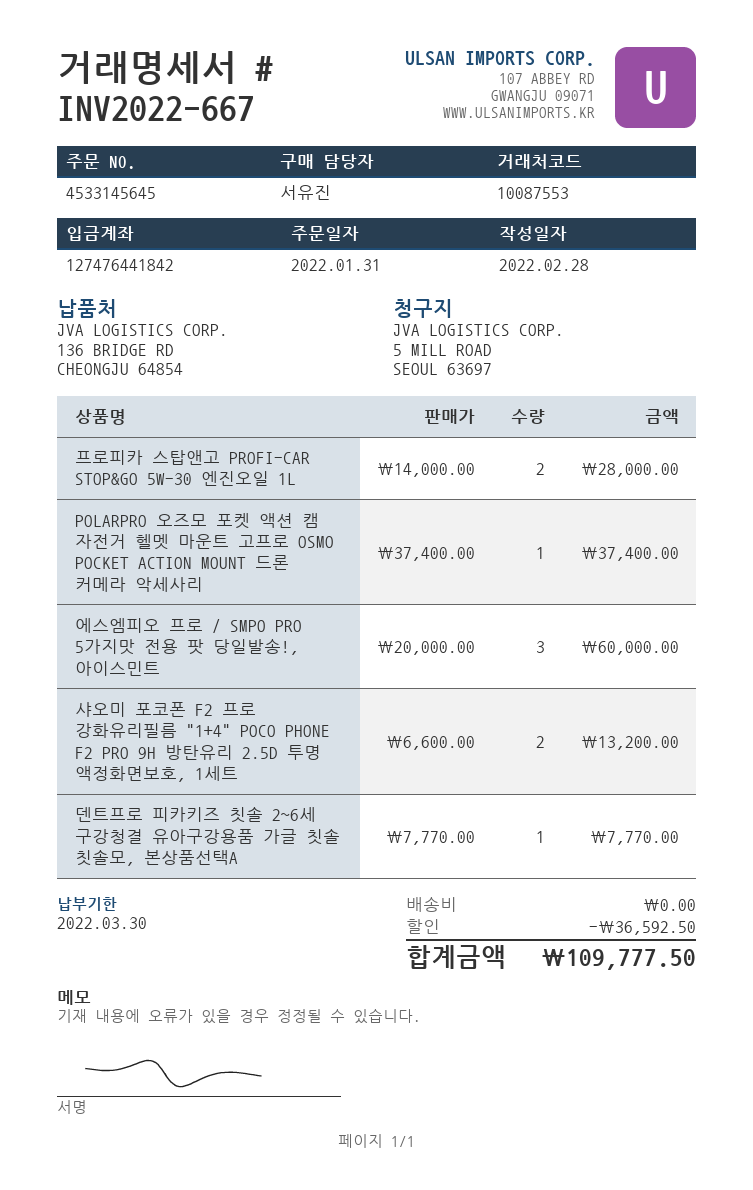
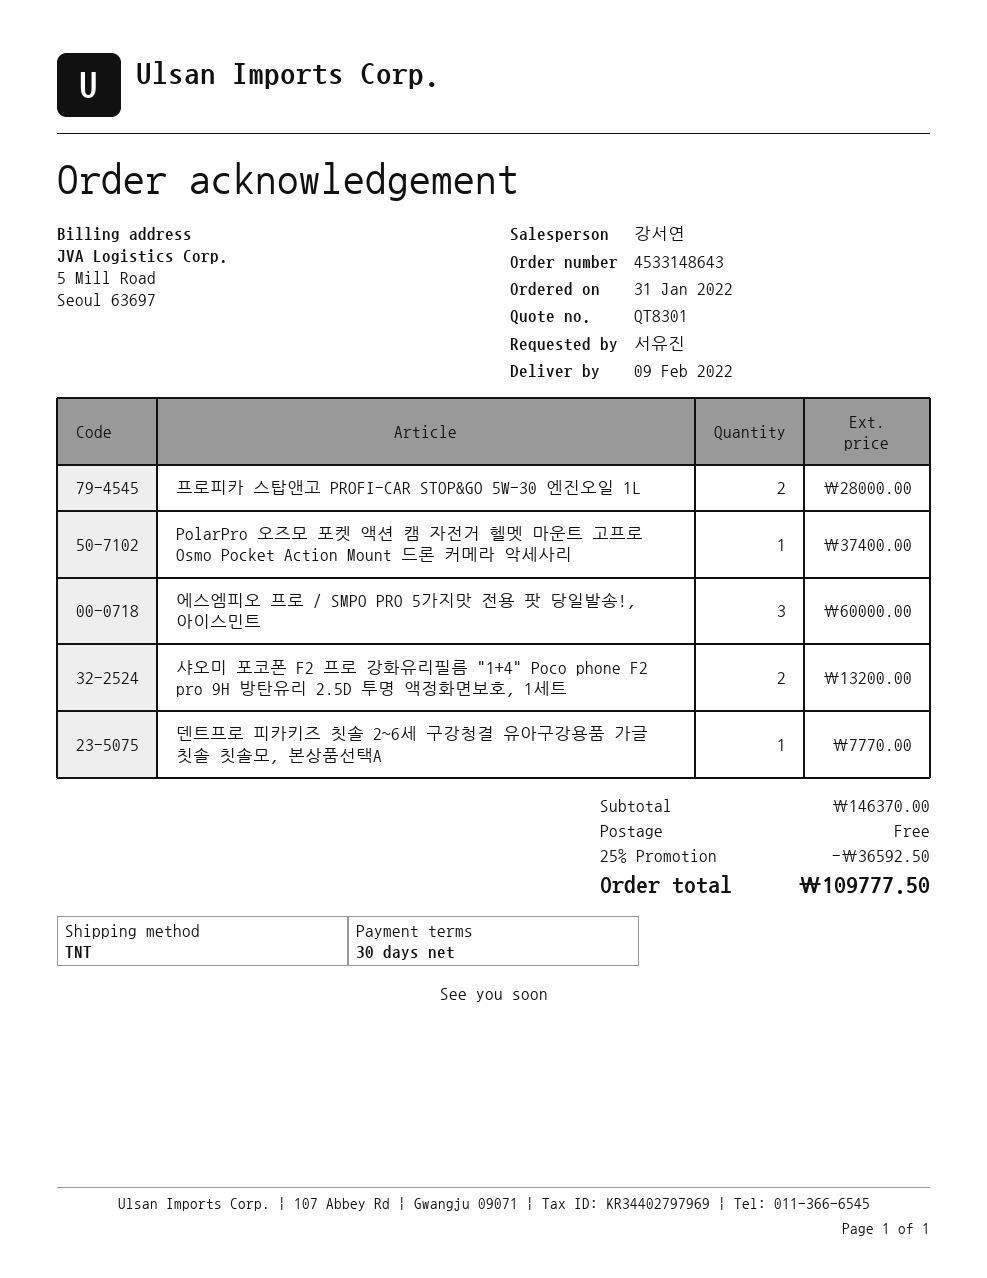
order number: 4533145645 -> 4533148643

